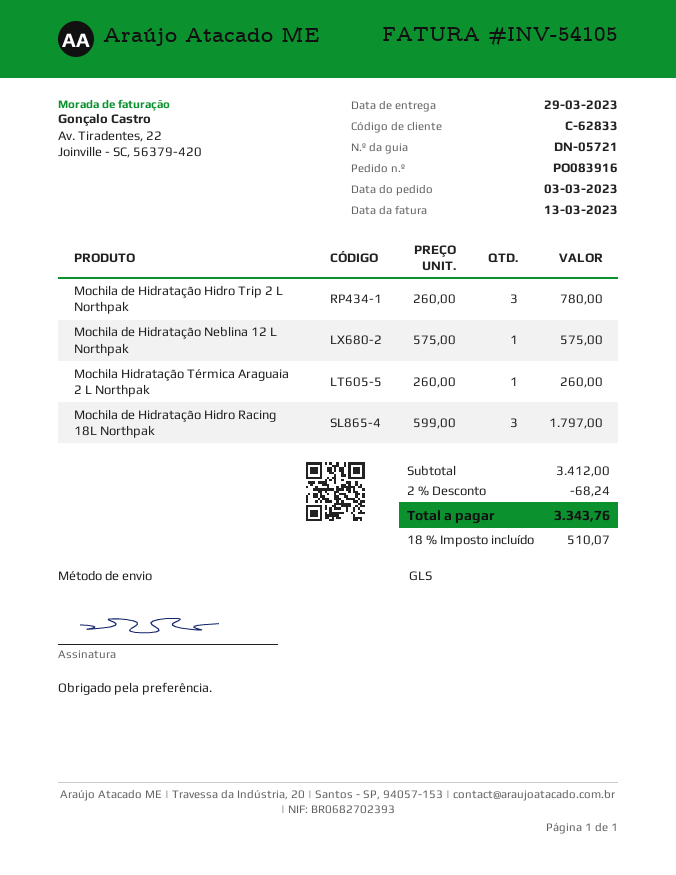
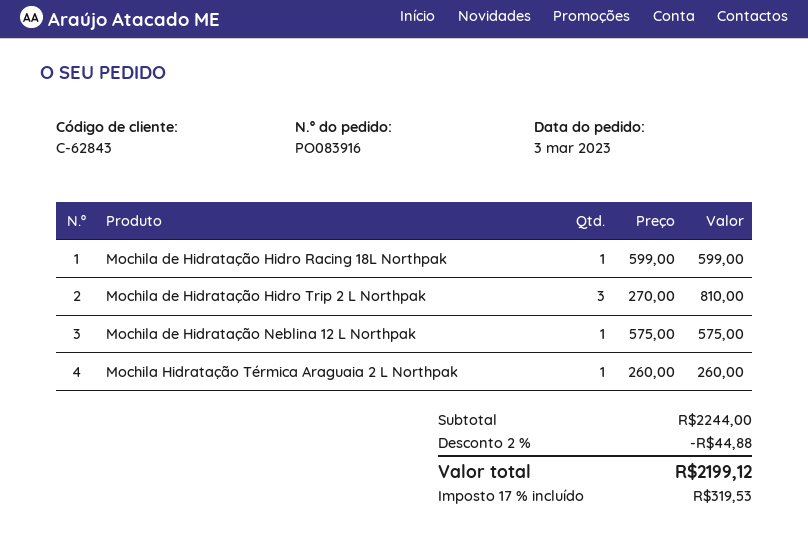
customer number: C-62833 -> C-62843
Mochila de Hidratação Hidro Trip 2 L Northpak: 3 x 260.00 = 780.00 -> 3 x 270.00 = 810.00
Mochila de Hidratação Hidro Racing 18L Northpak: 3 x 599.00 = 1797.00 -> 1 x 599.00 = 599.00
subtotal: 3412.00 -> 2244.00
discount: 2% = 68.24 -> 2% = 44.88
tax: 18% = 510.07 -> 17% = 319.53
total: 3343.76 -> 2199.12

